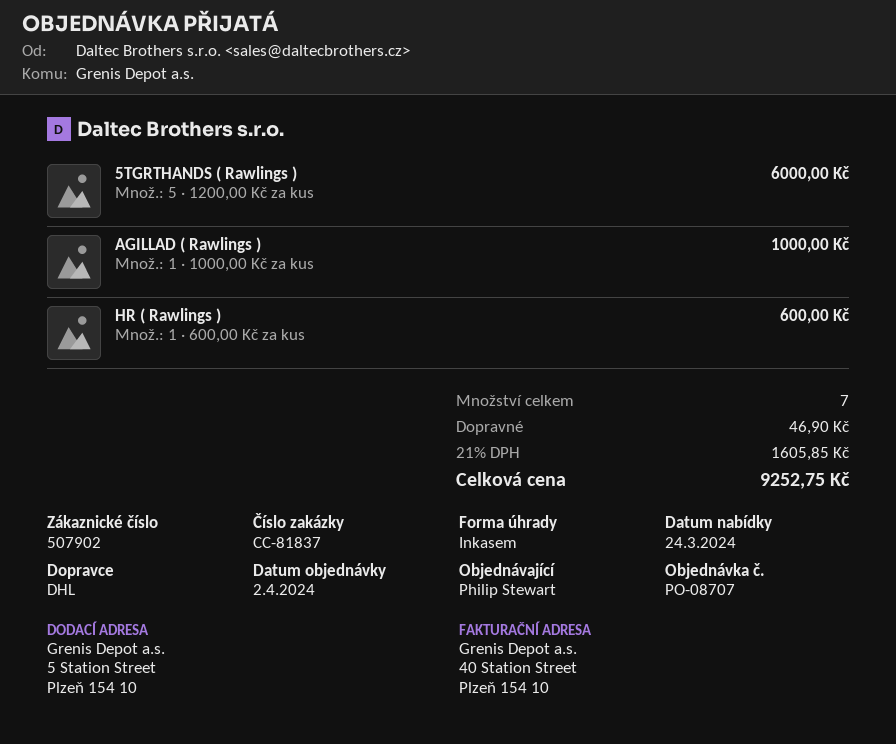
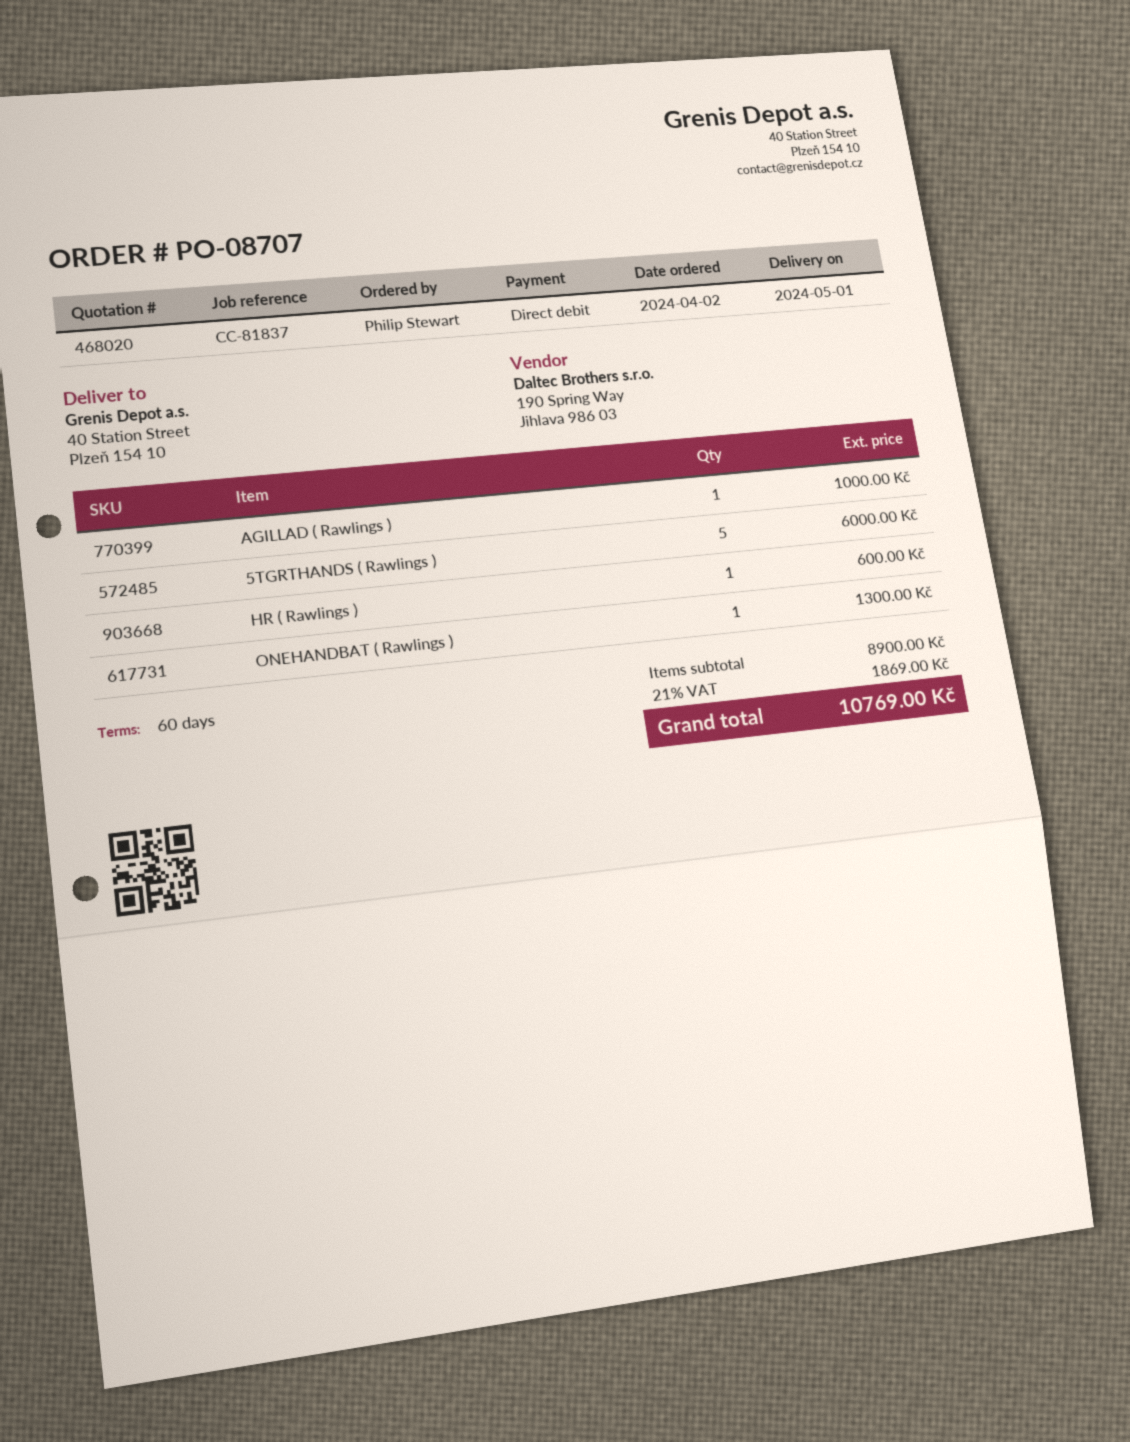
ship to: 5 Station Street, Plzeň 154 10 -> 40 Station Street, Plzeň 154 10
ONEHANDBAT ( Rawlings ): none -> 1 for 1300.00
shipping: 46.90 -> none
tax: 21% = 1605.85 -> 21% = 1869.00
total: 9252.75 -> 10769.00

